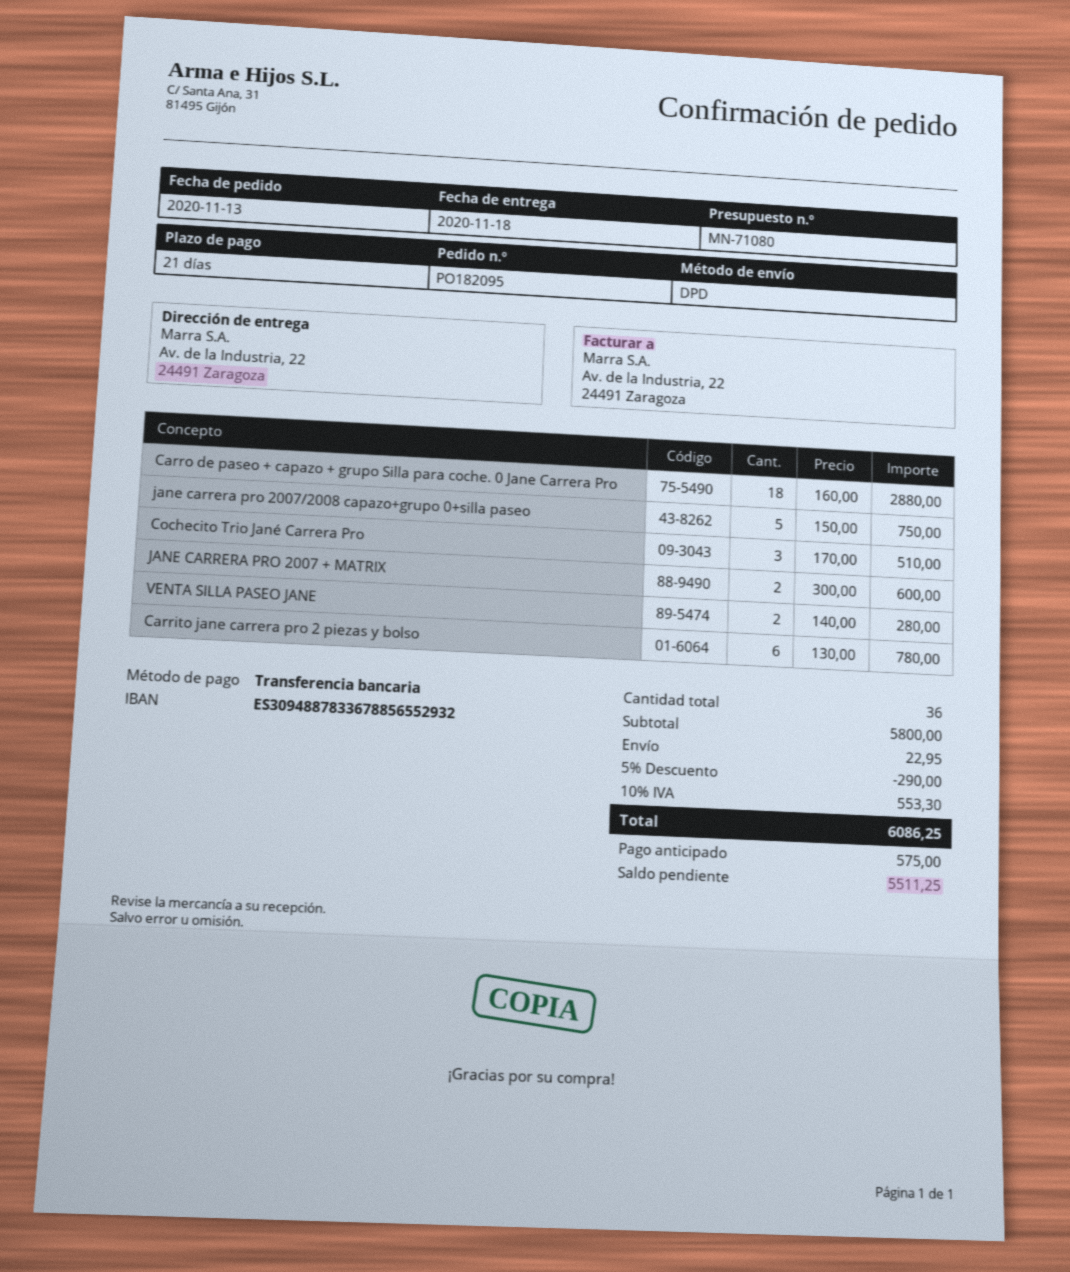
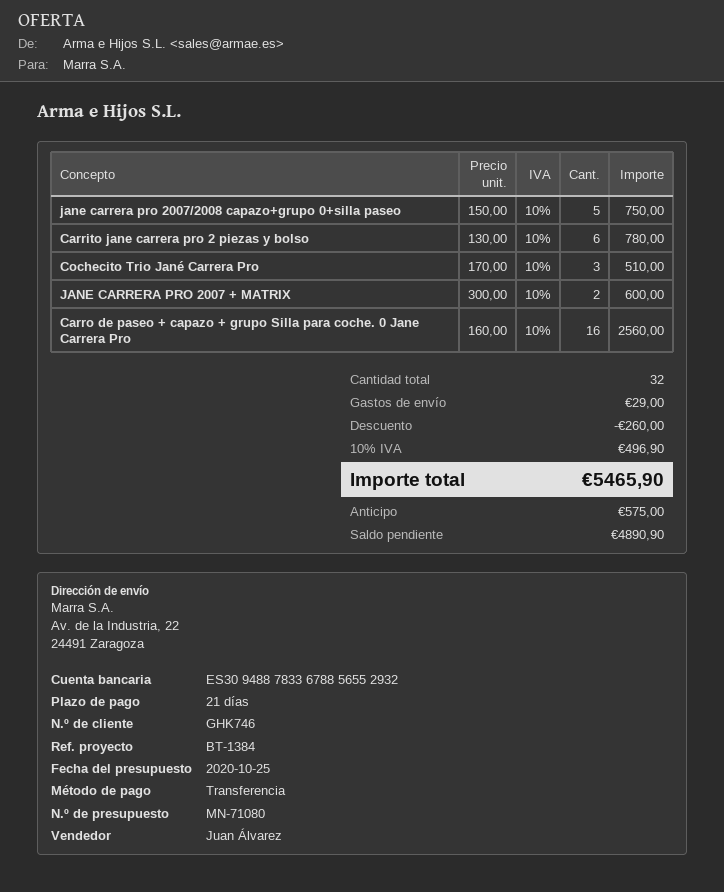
Carro de paseo + capazo + grupo Silla para coche. 0 Jane Carrera Pro: 18 x 160.00 = 2880.00 -> 16 x 160.00 = 2560.00
VENTA SILLA PASEO JANE: 2 x 140.00 = 280.00 -> none
total quantity: 36 -> 32
discount: 290.00 -> 260.00
shipping: 22.95 -> 29.00
tax: 10% = 553.30 -> 10% = 496.90
total: 6086.25 -> 5465.90
balance: 5511.25 -> 4890.90

